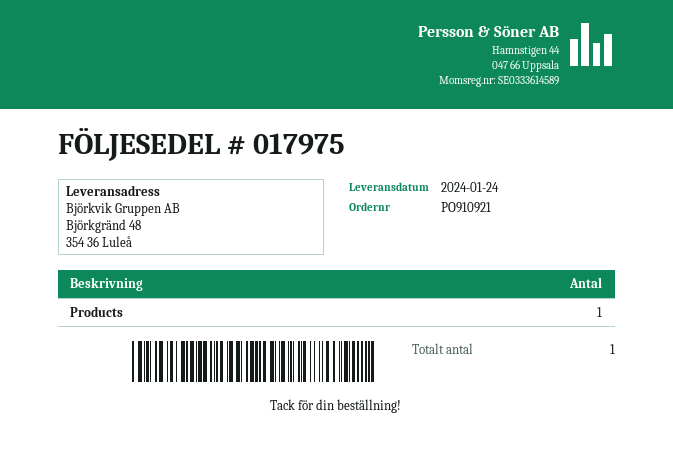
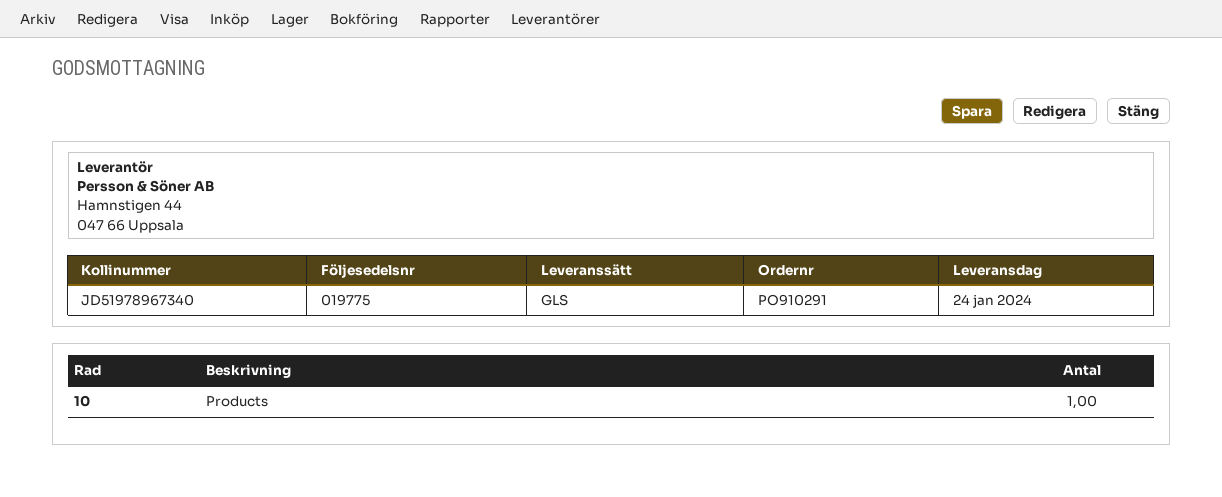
order number: PO910921 -> PO910291
delivery note number: 017975 -> 019775

